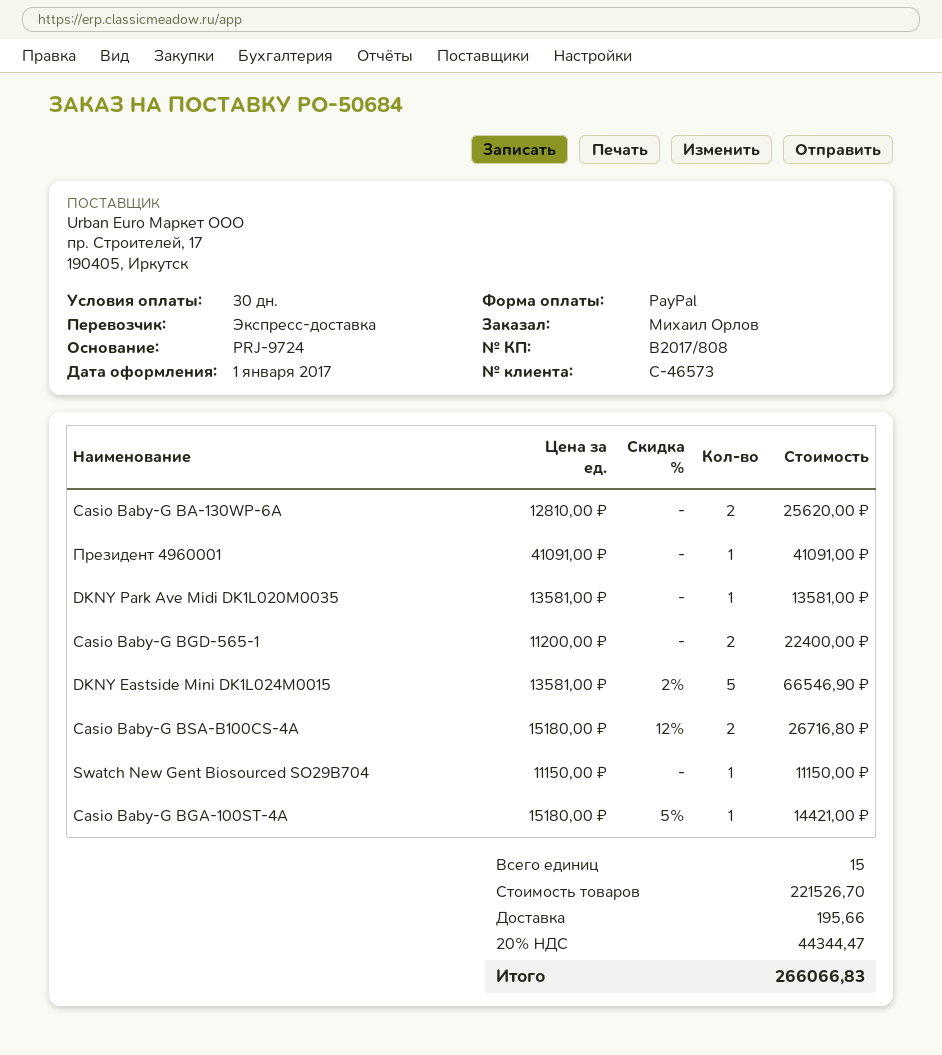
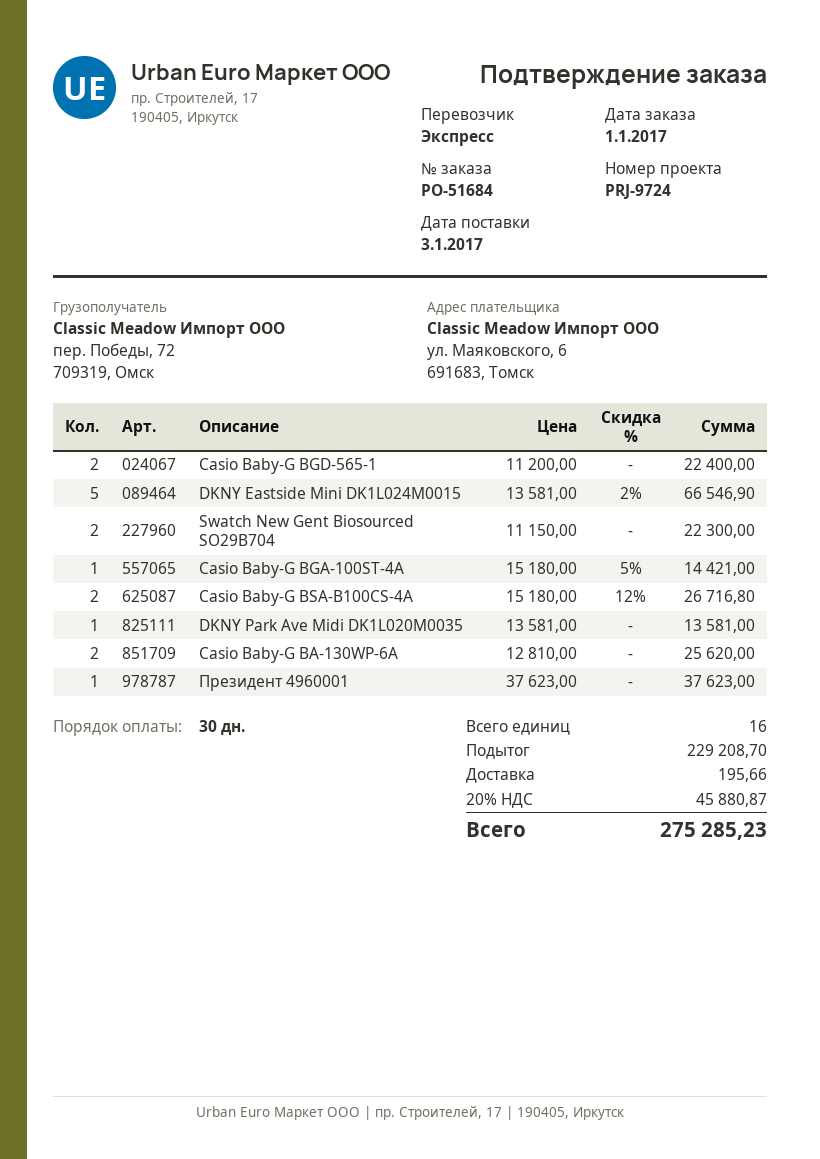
order number: PO-50684 -> PO-51684
Президент 4960001: 1 x 41091.00 = 41091.00 -> 1 x 37623.00 = 37623.00
Swatch New Gent Biosourced SO29B704: 1 x 11150.00 = 11150.00 -> 2 x 11150.00 = 22300.00
total quantity: 15 -> 16
subtotal: 221526.70 -> 229208.70
tax: 20% = 44344.47 -> 20% = 45880.87
total: 266066.83 -> 275285.23

